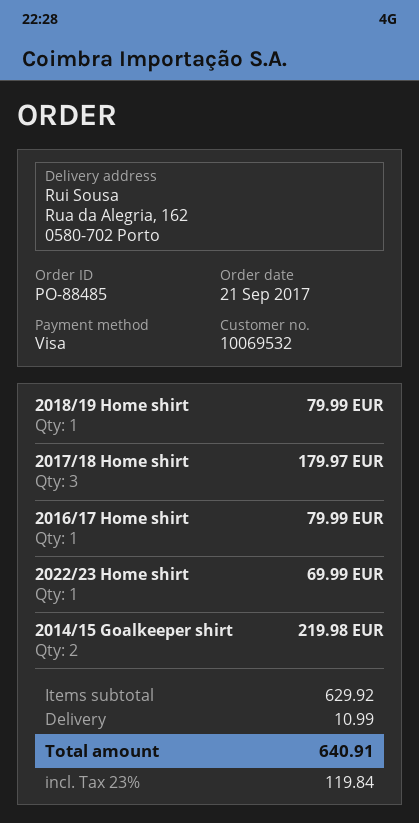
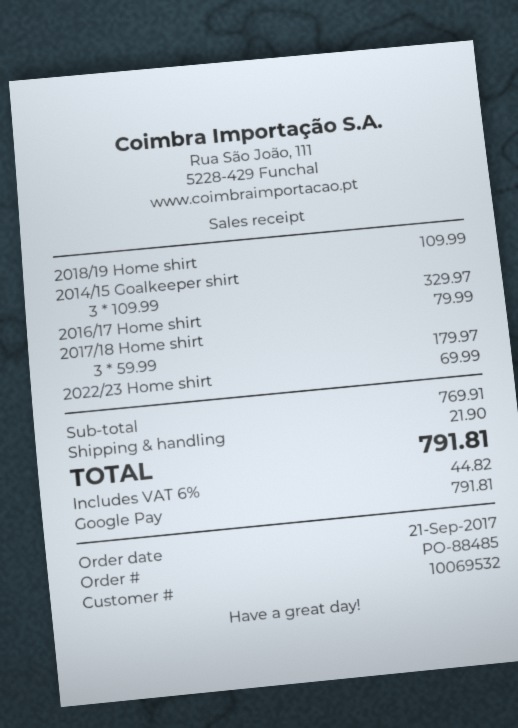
payment method: Visa -> Google Pay
2018/19 Home shirt: 1 for 79.99 -> 1 for 109.99
2014/15 Goalkeeper shirt: 2 for 219.98 -> 3 for 329.97
subtotal: 629.92 -> 769.91
shipping: 10.99 -> 21.90
tax: 23% = 119.84 -> 6% = 44.82
total: 640.91 -> 791.81

